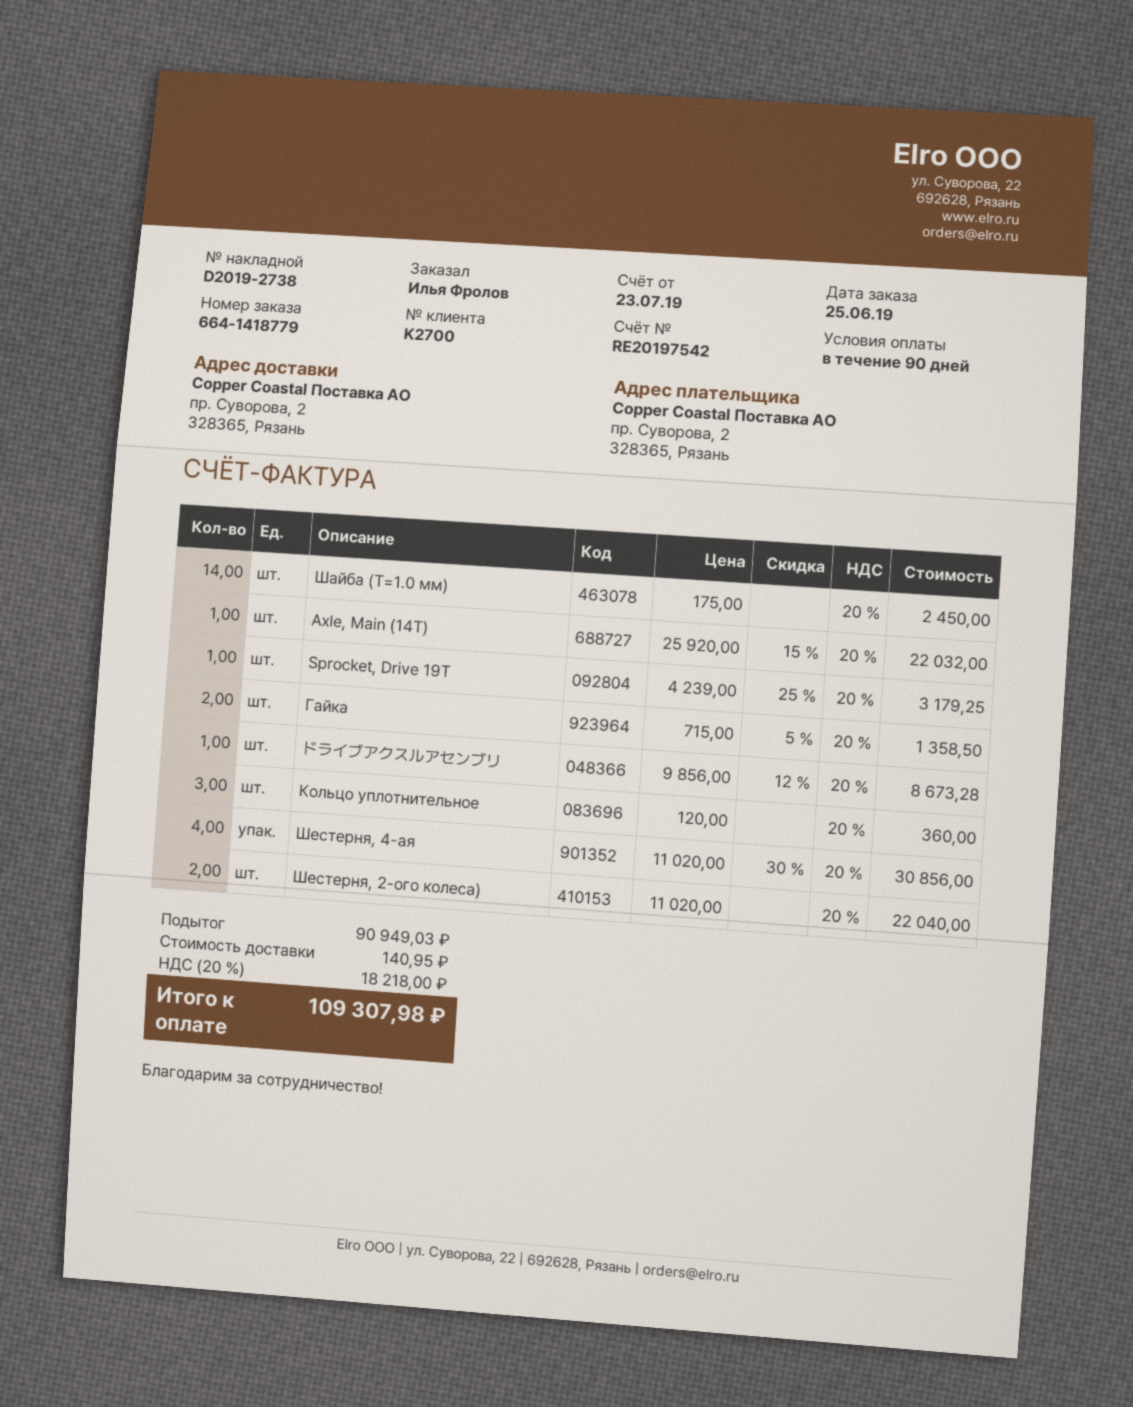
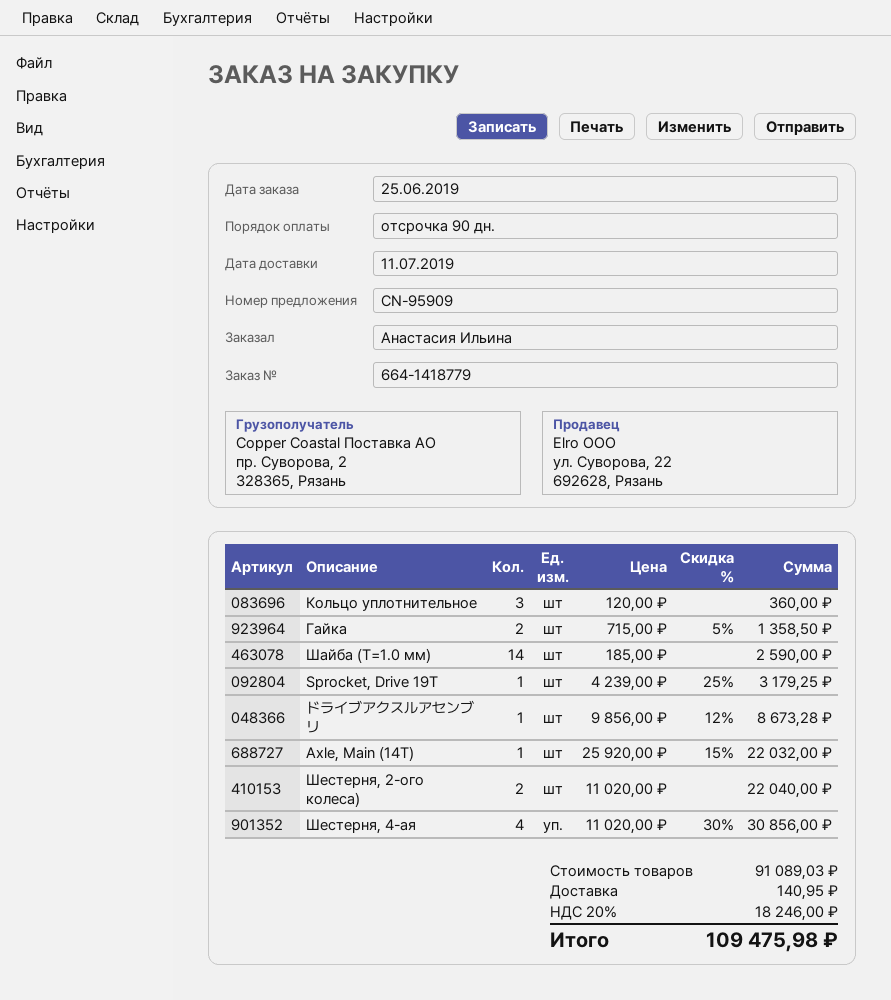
ordered by: Илья Фролов -> Анастасия Ильина
Шайба (T=1.0 мм): 14 x 175.00 = 2450.00 -> 14 x 185.00 = 2590.00
subtotal: 90949.03 -> 91089.03
tax: 20% = 18218.00 -> 20% = 18246.00
total: 109307.98 -> 109475.98

